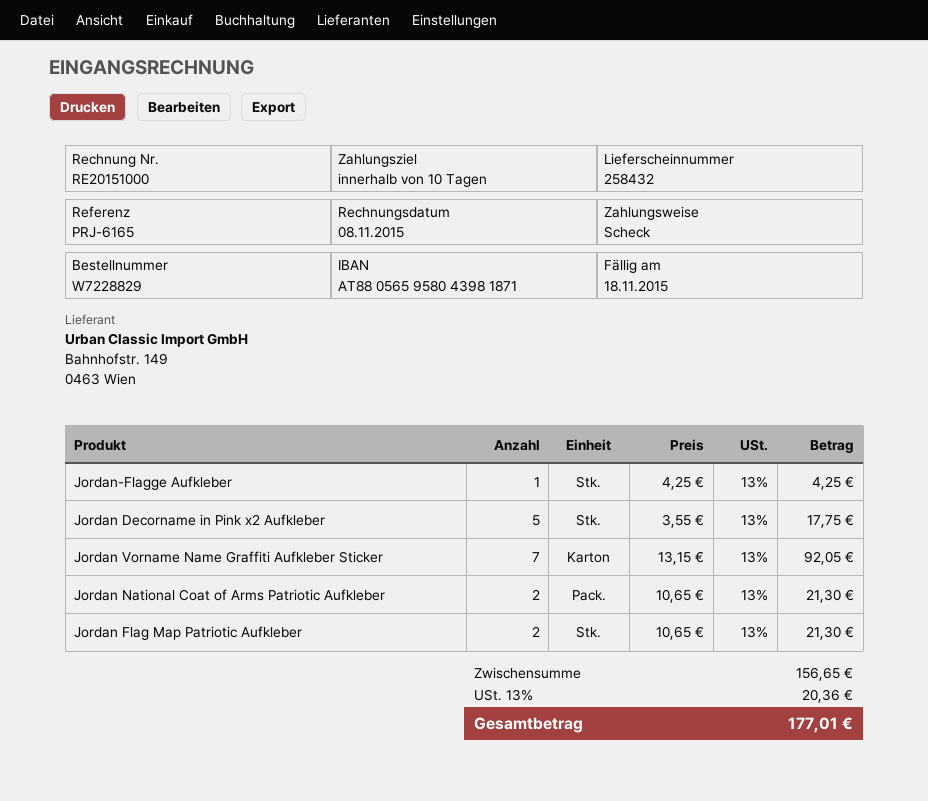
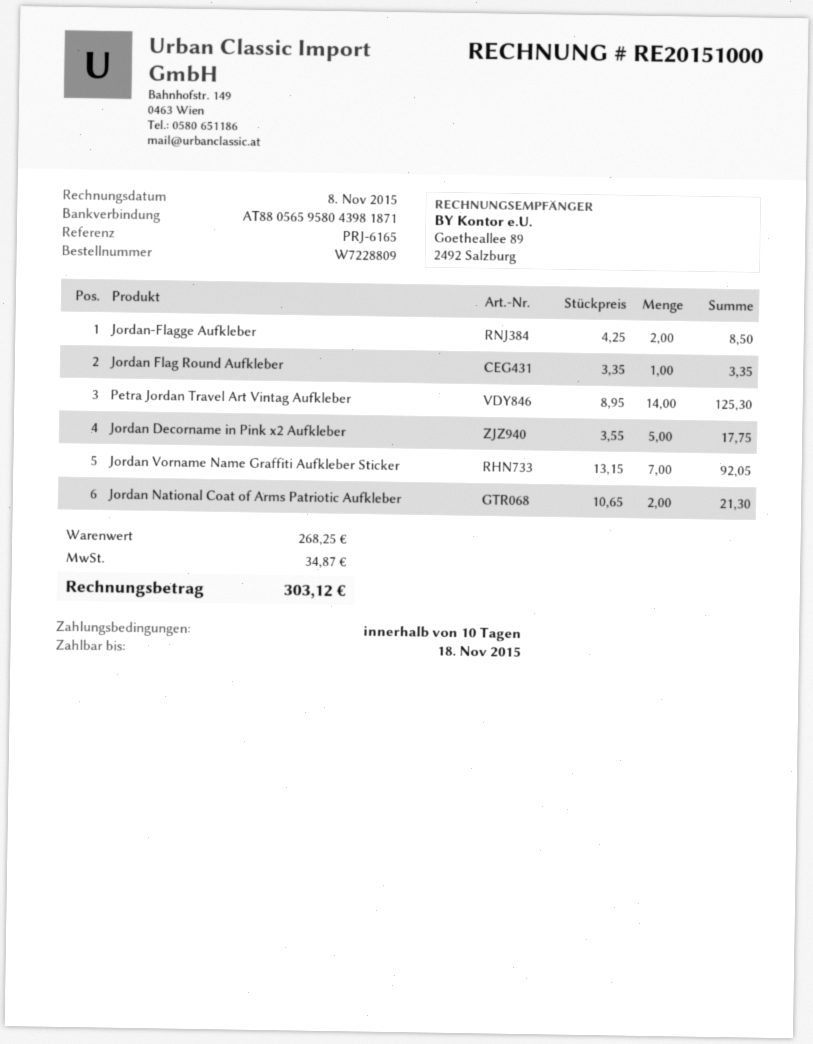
order number: W7228829 -> W7228809
Jordan-Flagge Aufkleber: 1 x 4.25 = 4.25 -> 2 x 4.25 = 8.50
Jordan Flag Map Patriotic Aufkleber: 2 x 10.65 = 21.30 -> none
Jordan Flag Round Aufkleber: none -> 1 x 3.35 = 3.35
Petra Jordan Travel Art Vintag Aufkleber: none -> 14 x 8.95 = 125.30
subtotal: 156.65 -> 268.25
tax: 20.36 -> 34.87
total: 177.01 -> 303.12

